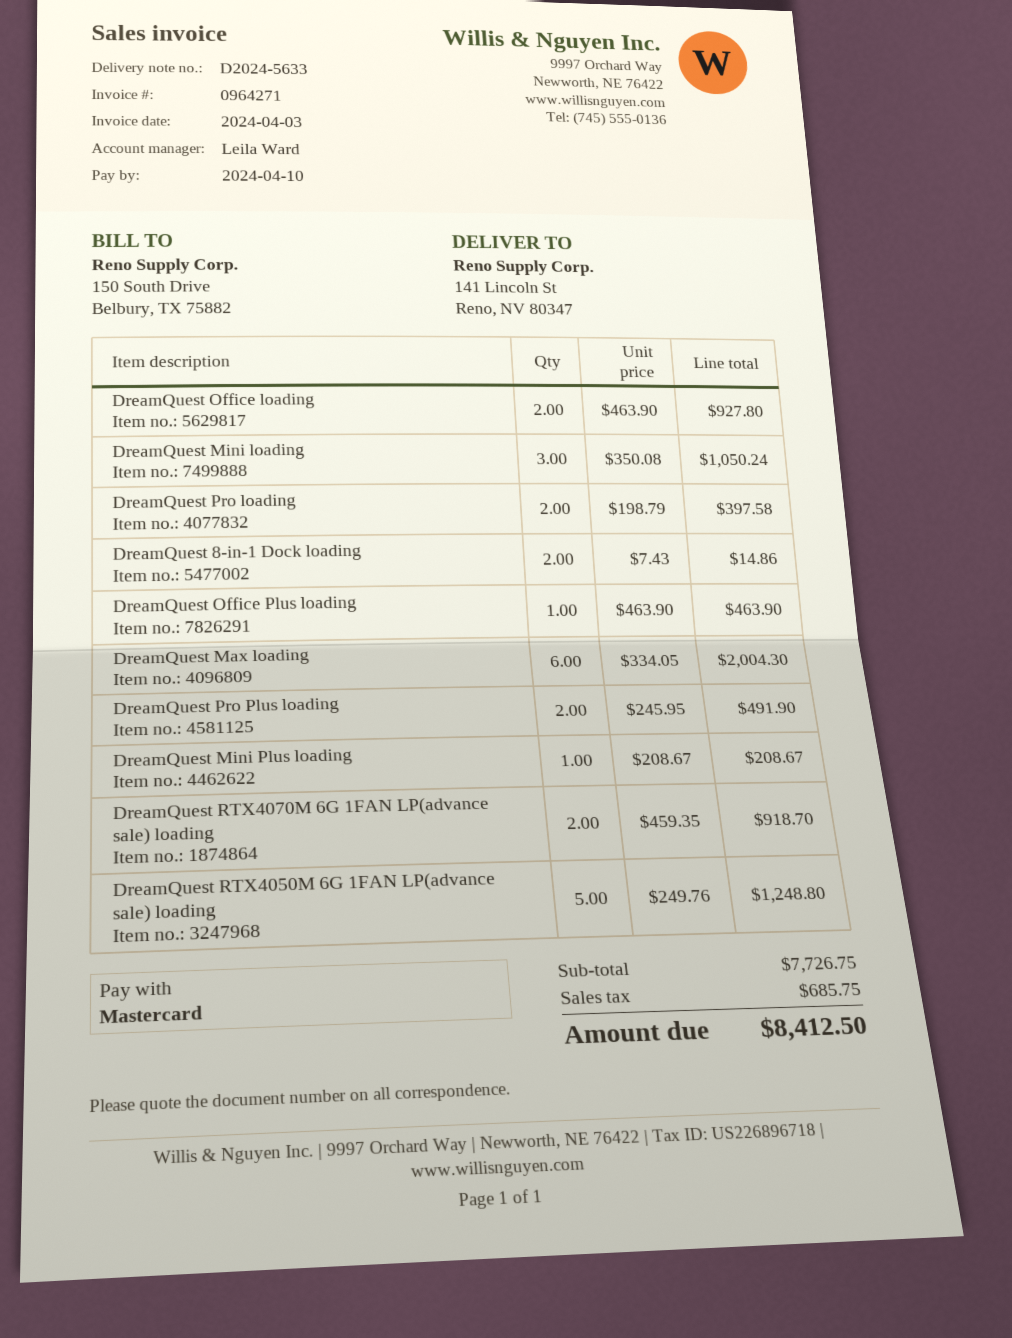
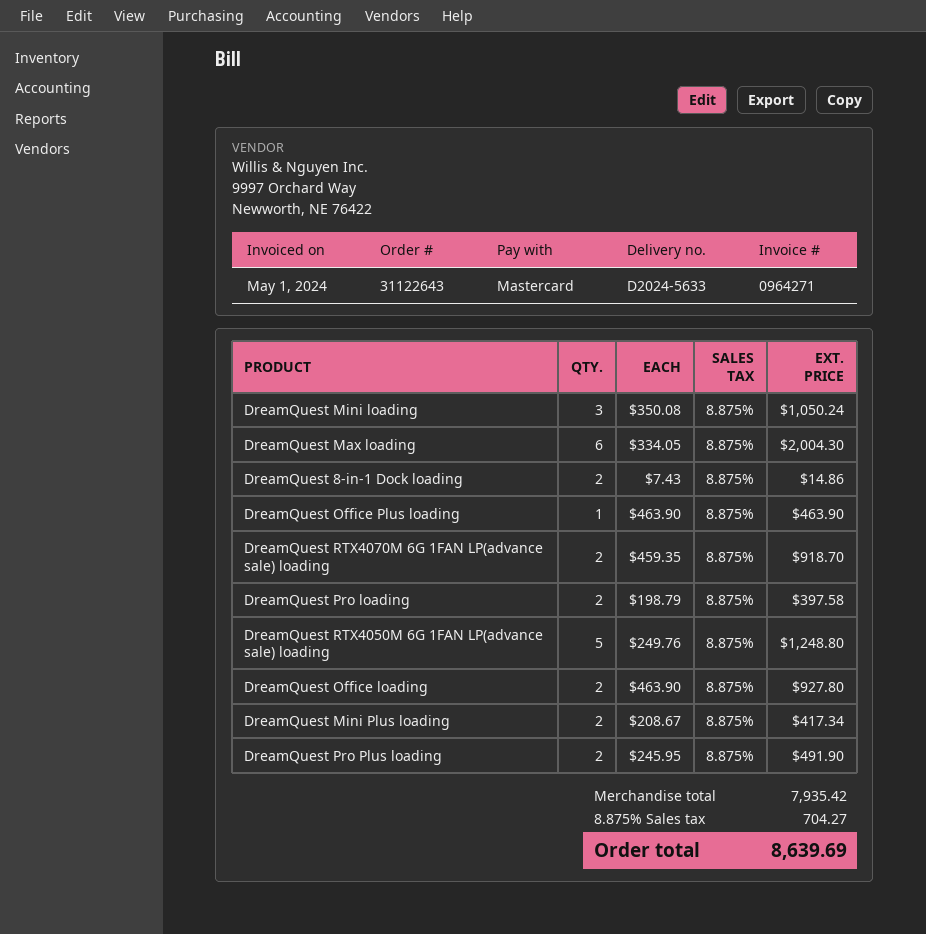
invoice date: 2024-04-03 -> 2024-05-01
DreamQuest Mini Plus loading: 1 x 208.67 = 208.67 -> 2 x 208.67 = 417.34
subtotal: 7726.75 -> 7935.42
tax: 685.75 -> 704.27
total: 8412.50 -> 8639.69

